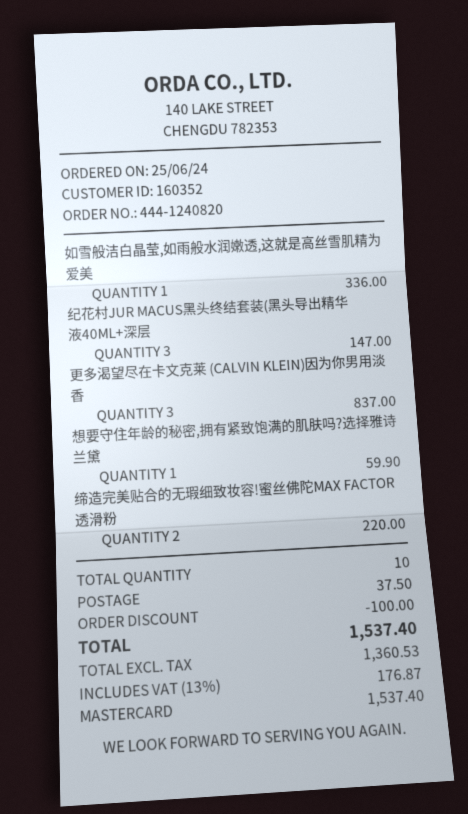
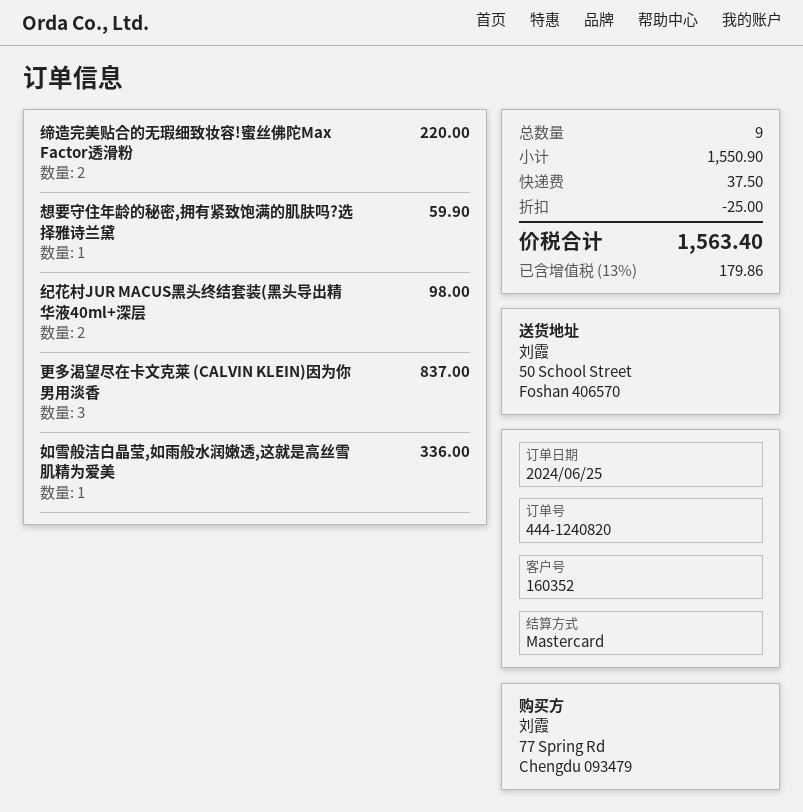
纪花村JUR MACUS黑头终结套装(黑头导出精华液40ML+深层: 3 for 147.00 -> 2 for 98.00
total quantity: 10 -> 9
discount: 100.00 -> 25.00
tax: 13% = 176.87 -> 13% = 179.86
total: 1537.40 -> 1563.40

